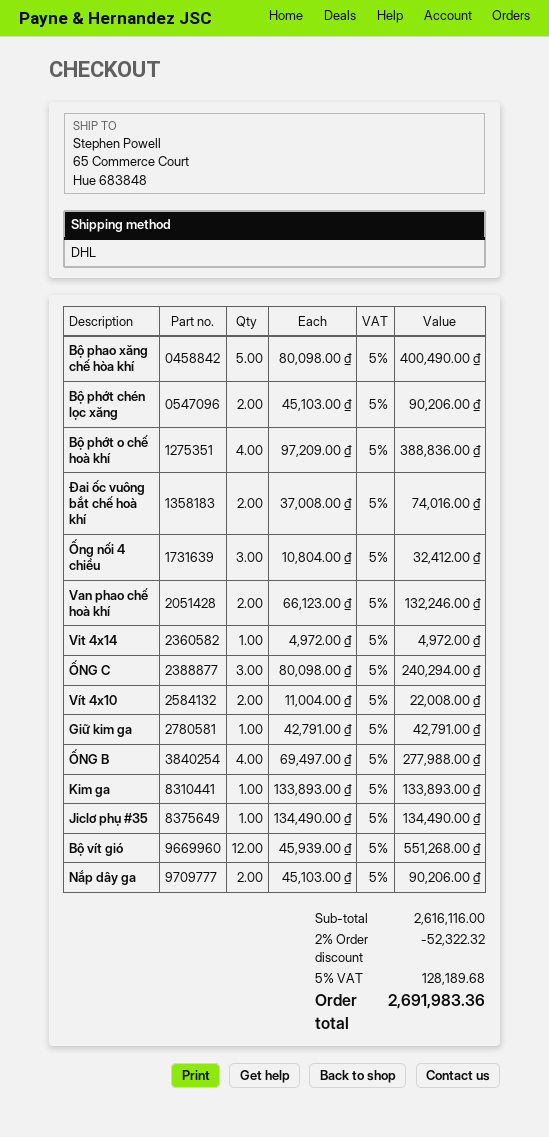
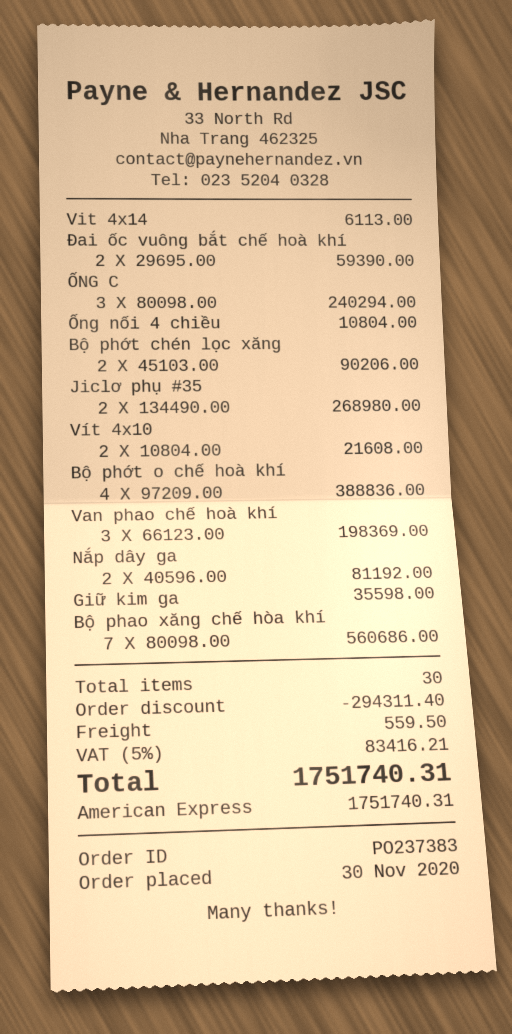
Bộ phao xăng chế hòa khí: 5 x 80098.00 = 400490.00 -> 7 x 80098.00 = 560686.00
Đai ốc vuông bắt chế hoà khí: 2 x 37008.00 = 74016.00 -> 2 x 29695.00 = 59390.00
Ống nối 4 chiều: 3 x 10804.00 = 32412.00 -> 1 x 10804.00 = 10804.00
Van phao chế hoà khí: 2 x 66123.00 = 132246.00 -> 3 x 66123.00 = 198369.00
Vit 4x14: 1 x 4972.00 = 4972.00 -> 1 x 6113.00 = 6113.00
Vít 4x10: 2 x 11004.00 = 22008.00 -> 2 x 10804.00 = 21608.00
Giữ kim ga: 1 x 42791.00 = 42791.00 -> 1 x 35598.00 = 35598.00
ỐNG B: 4 x 69497.00 = 277988.00 -> none
Kim ga: 1 x 133893.00 = 133893.00 -> none
Jiclơ phụ #35: 1 x 134490.00 = 134490.00 -> 2 x 134490.00 = 268980.00
Bộ vít gió: 12 x 45939.00 = 551268.00 -> none
Nắp dây ga: 2 x 45103.00 = 90206.00 -> 2 x 40596.00 = 81192.00
discount: 52322.32 -> 294311.40
shipping: none -> 559.50
tax: 5% = 128189.68 -> 5% = 83416.21
total: 2691983.36 -> 1751740.31

